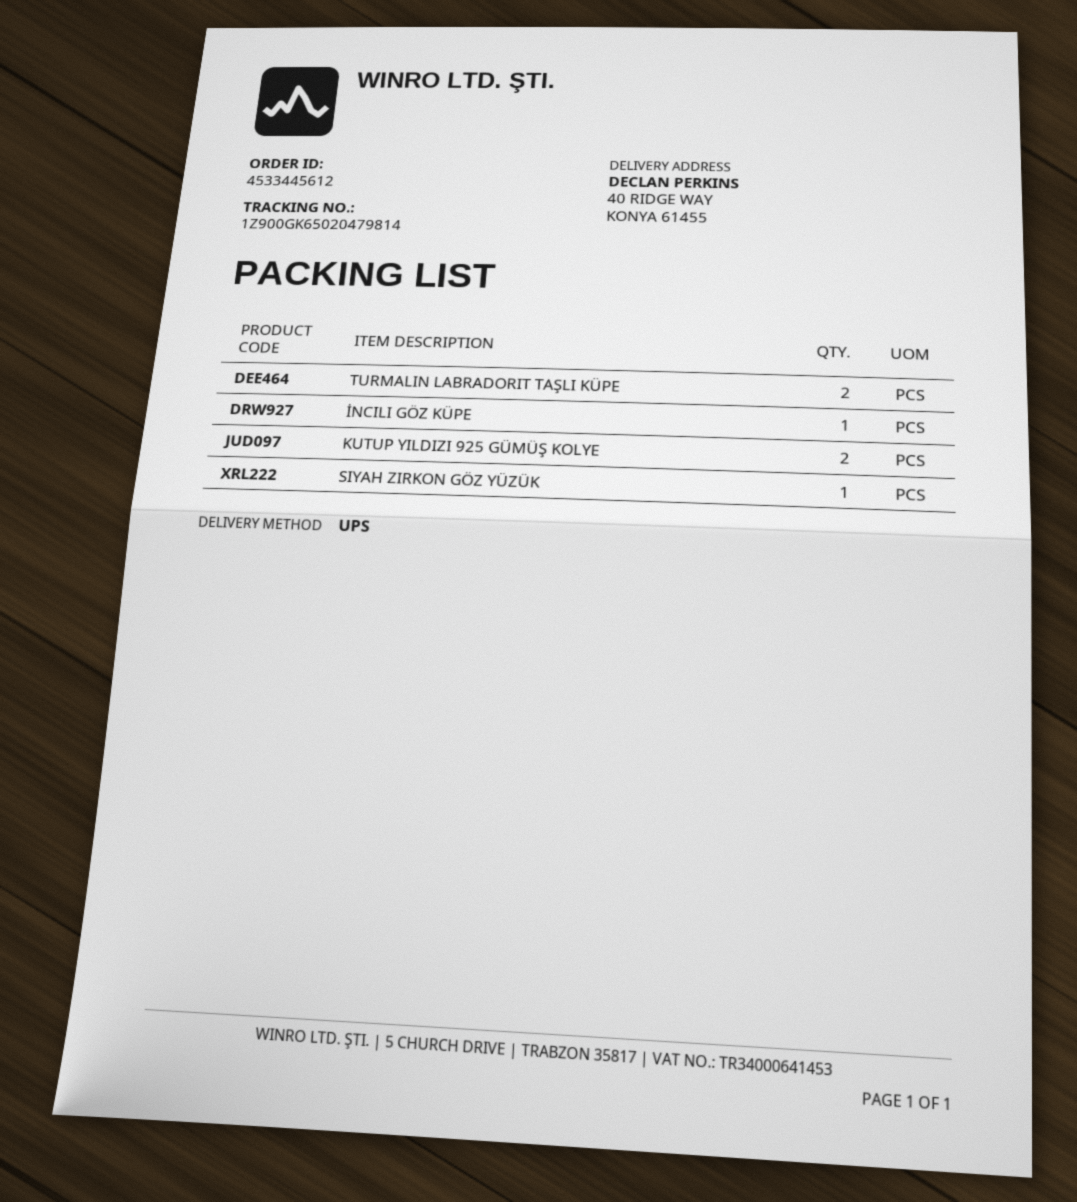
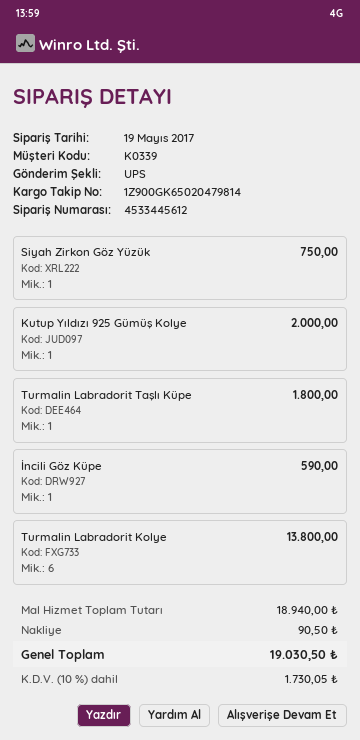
TURMALIN LABRADORIT TAŞLI KÜPE: 2 -> 1
KUTUP YILDIZI 925 GÜMÜŞ KOLYE: 2 -> 1
Turmalin Labradorit Kolye: none -> 6

